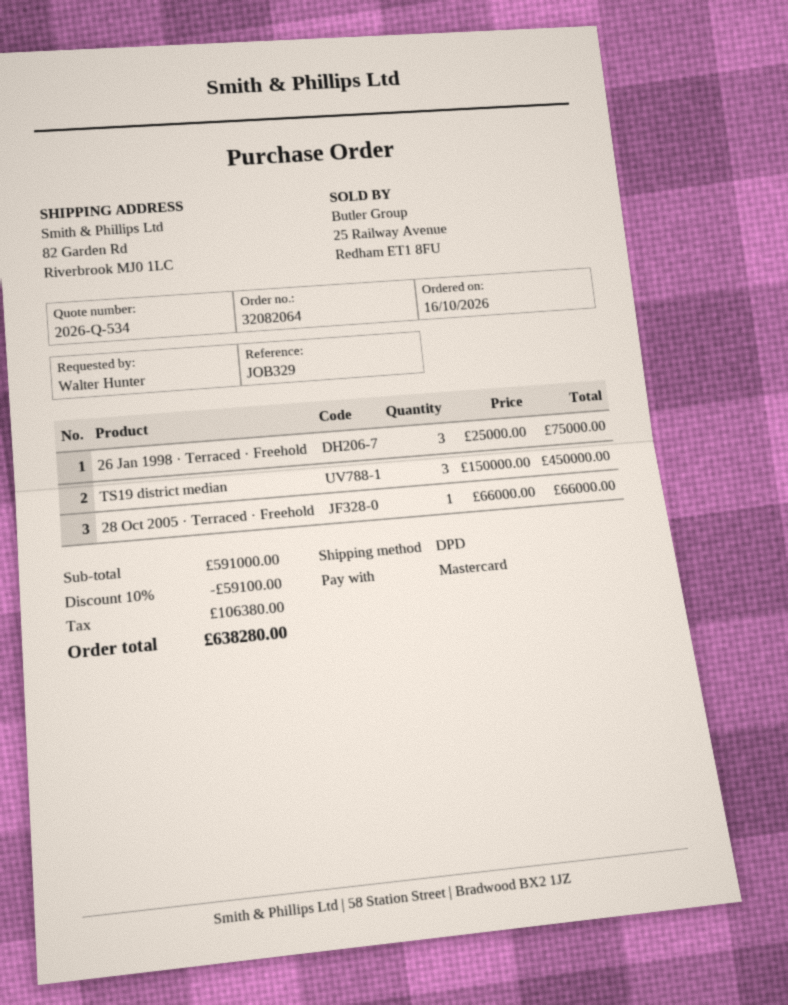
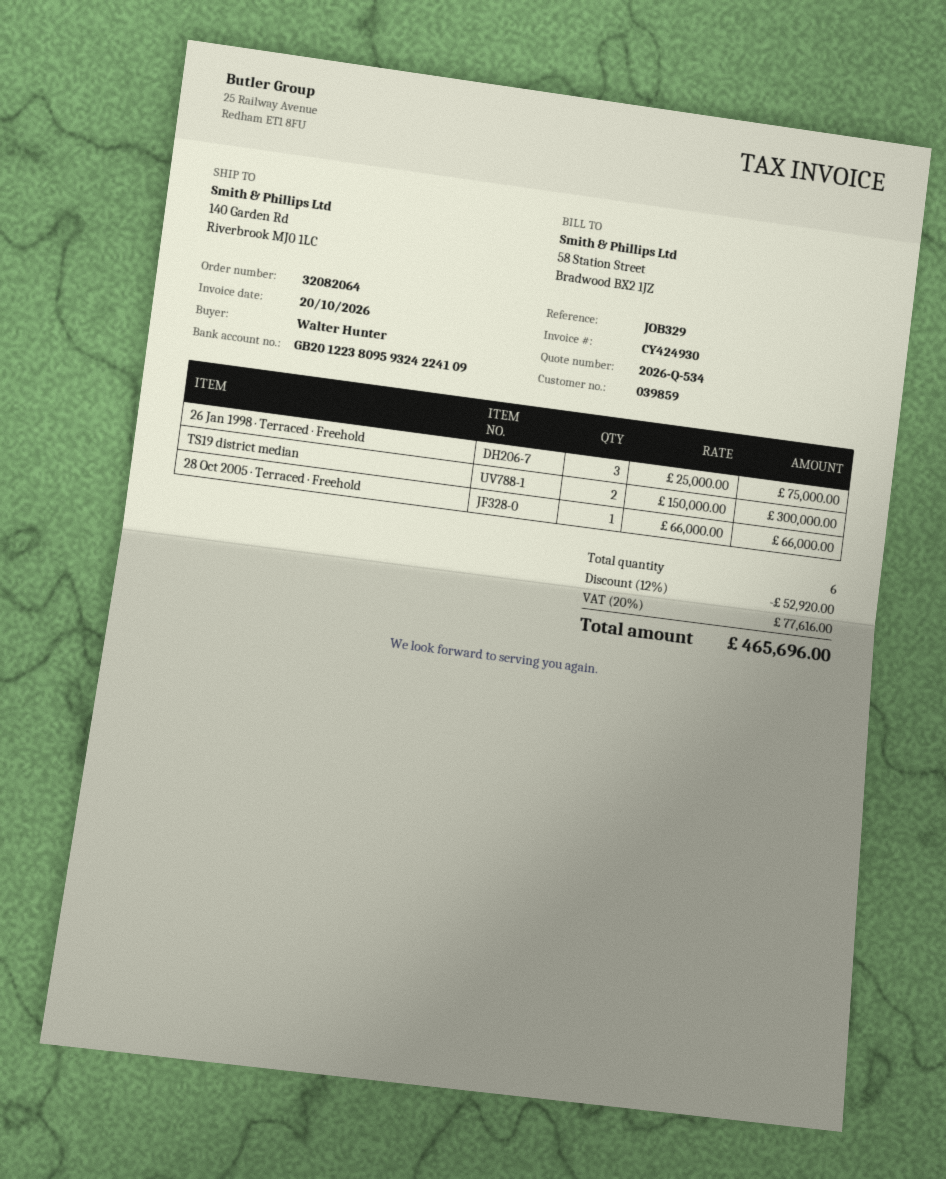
ship to: 82 Garden Rd, Riverbrook MJ0 1LC -> 140 Garden Rd, Riverbrook MJ0 1LC
TS19 district median: 3 x 150000.00 = 450000.00 -> 2 x 150000.00 = 300000.00
discount: 10% = 59100.00 -> 12% = 52920.00
tax: 106380.00 -> 77616.00
total: 638280.00 -> 465696.00

